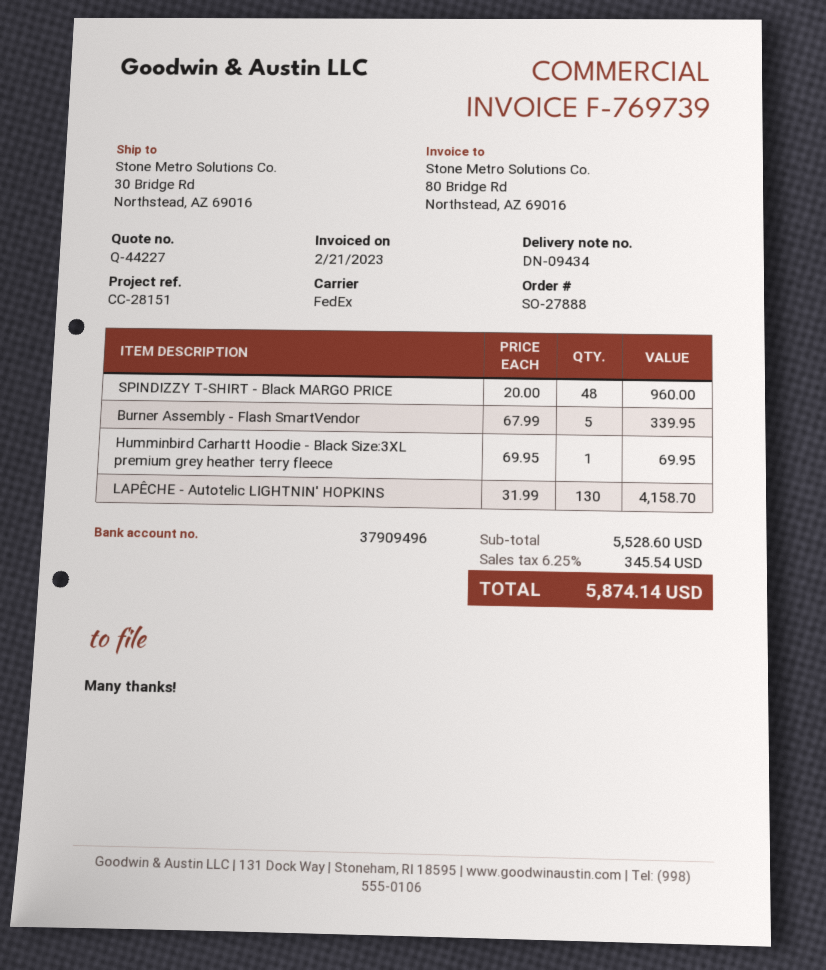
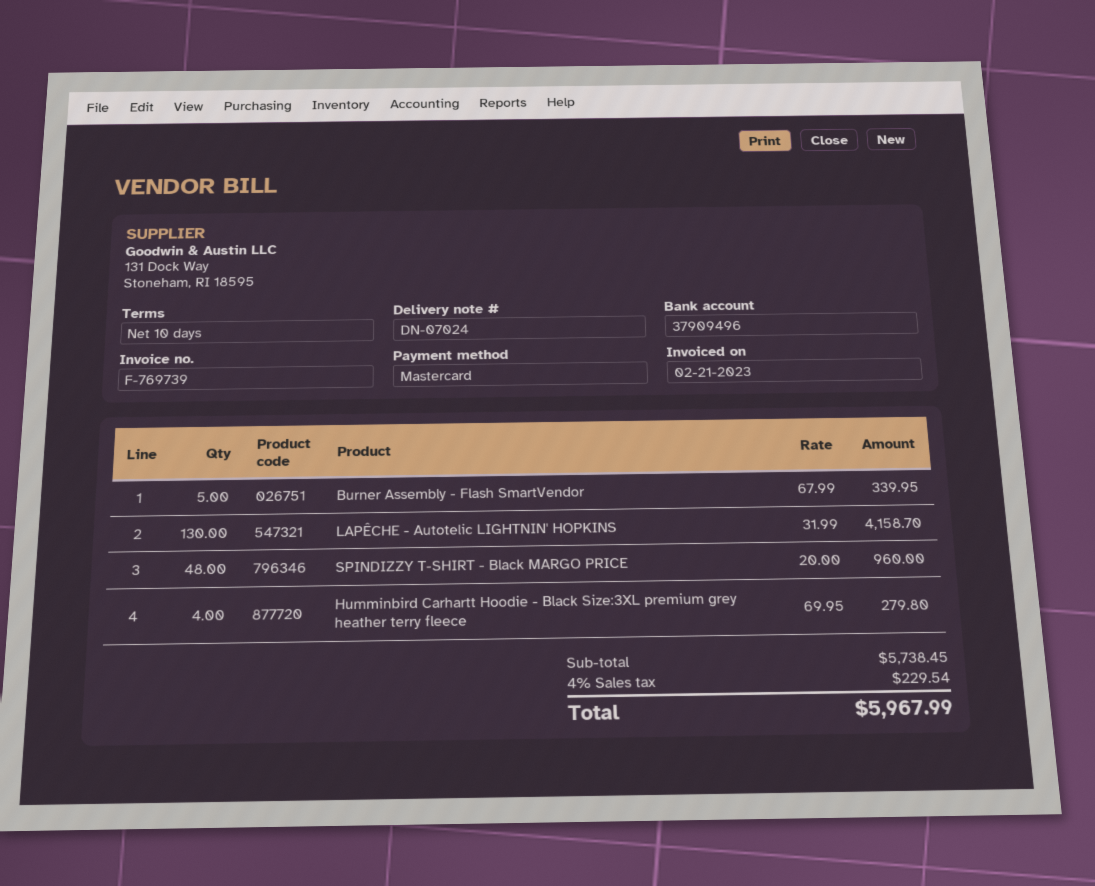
delivery note number: DN-09434 -> DN-07024
Humminbird Carhartt Hoodie - Black Size:3XL premium grey heather terry fleece: 1 x 69.95 = 69.95 -> 4 x 69.95 = 279.80
subtotal: 5528.60 -> 5738.45
tax: 6.25% = 345.54 -> 4% = 229.54
total: 5874.14 -> 5967.99

